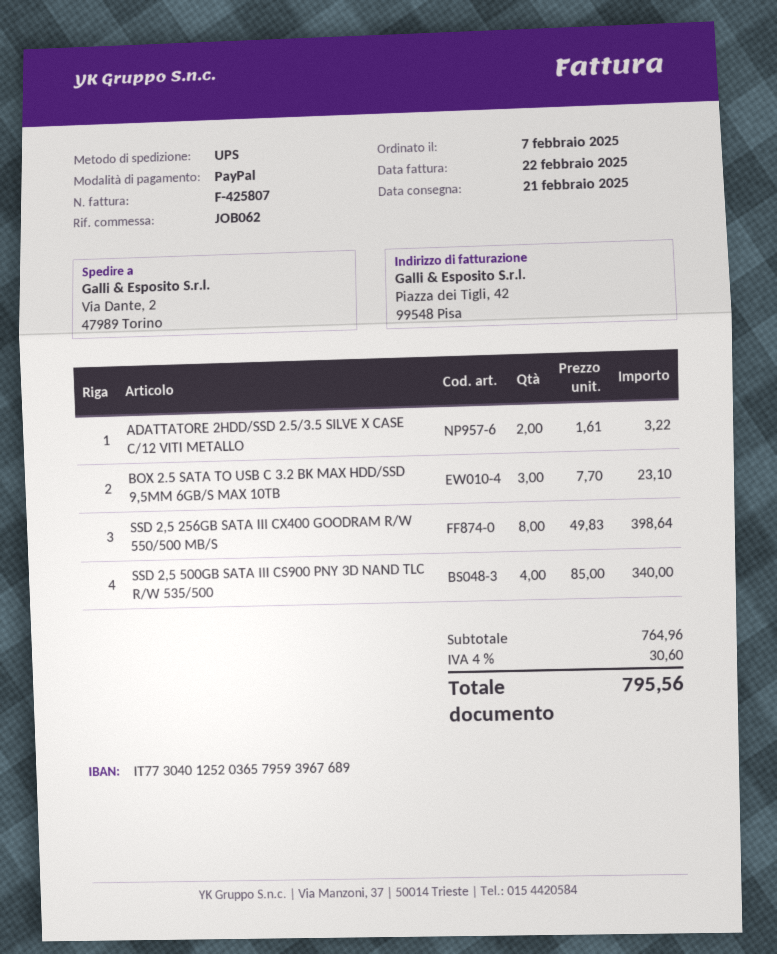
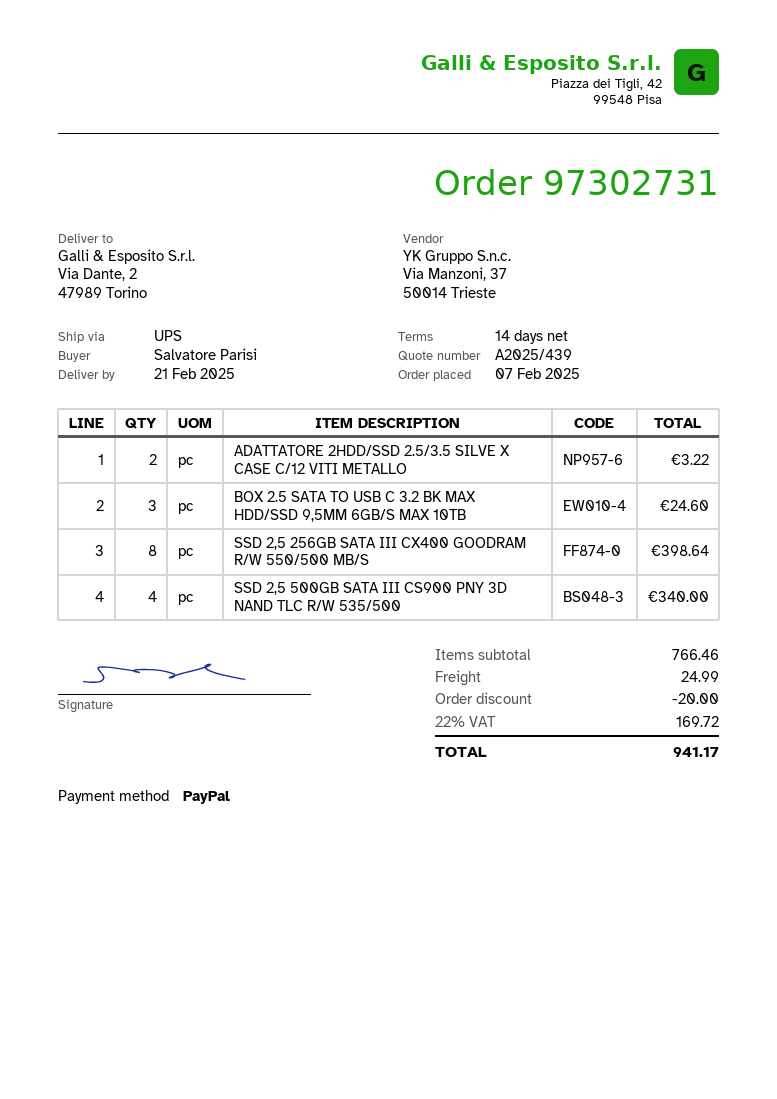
BOX 2.5 SATA TO USB C 3.2 BK MAX HDD/SSD 9,5MM 6GB/S MAX 10TB: 3 for 23.10 -> 3 for 24.60
subtotal: 764.96 -> 766.46
discount: none -> 20.00
shipping: none -> 24.99
tax: 4% = 30.60 -> 22% = 169.72
total: 795.56 -> 941.17

